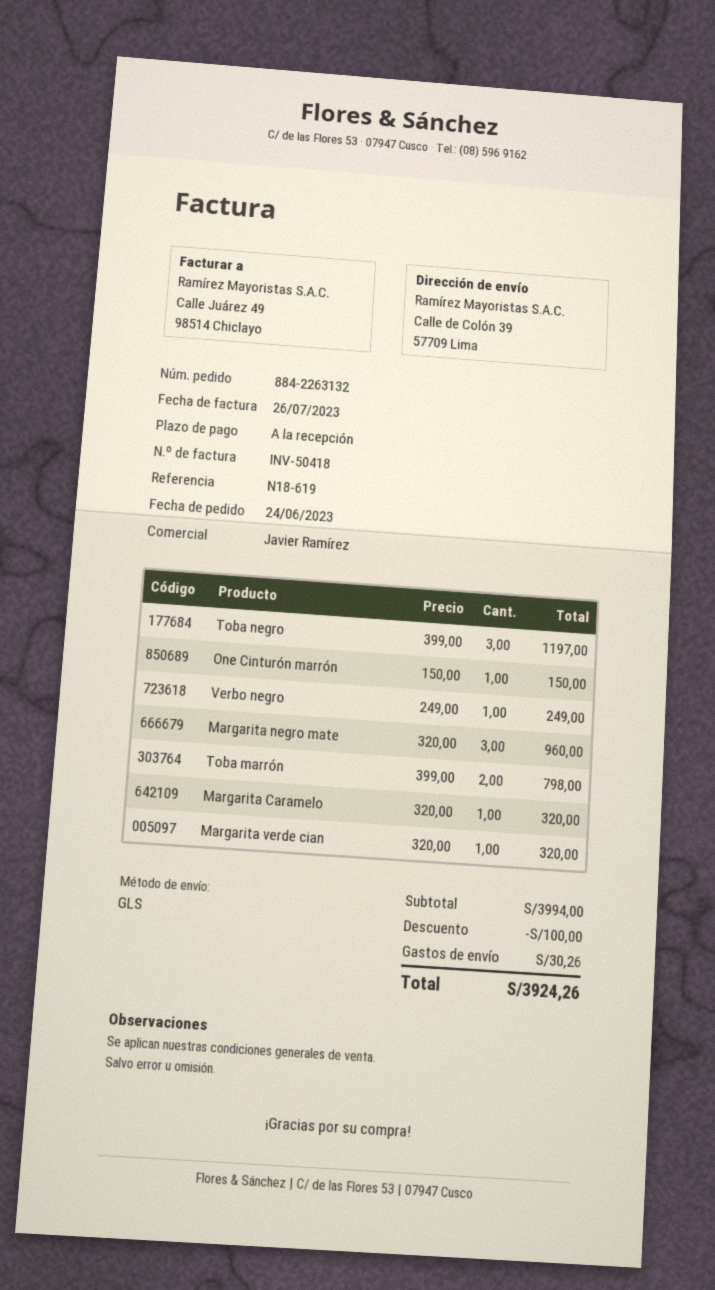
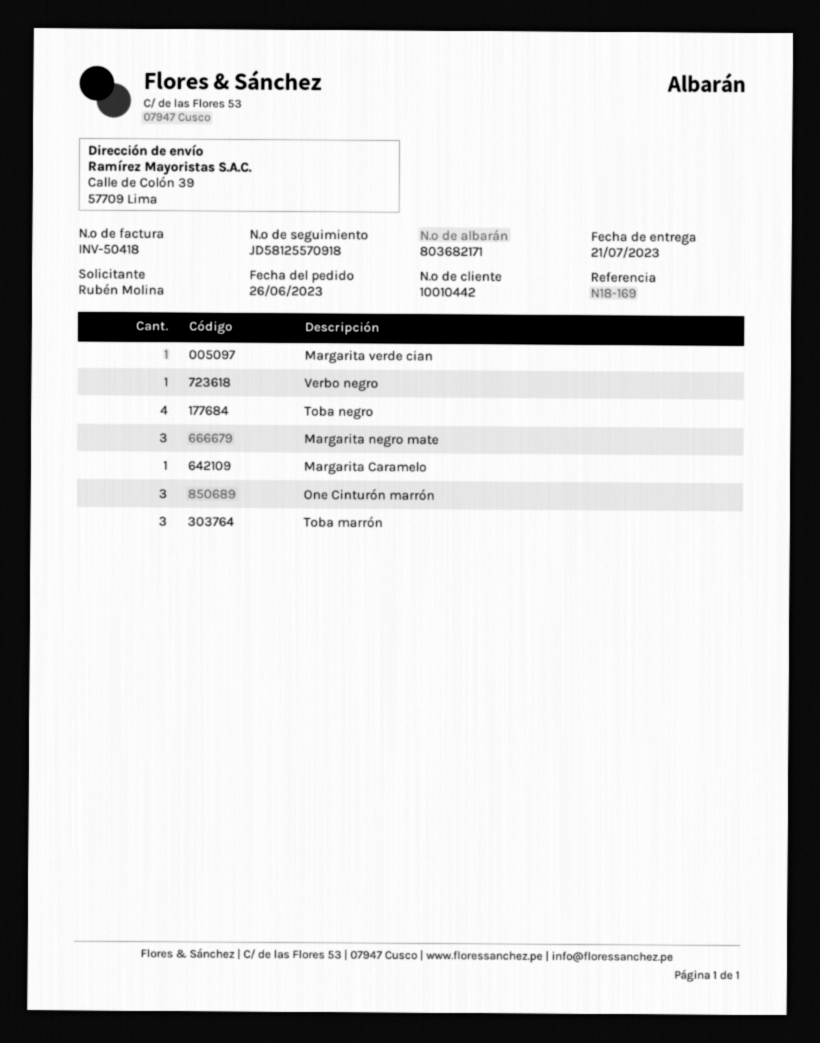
order date: 2023-06-24 -> 2023-06-26
reference: N18-619 -> N18-169
Toba negro: 3 -> 4
One Cinturón marrón: 1 -> 3
Toba marrón: 2 -> 3

